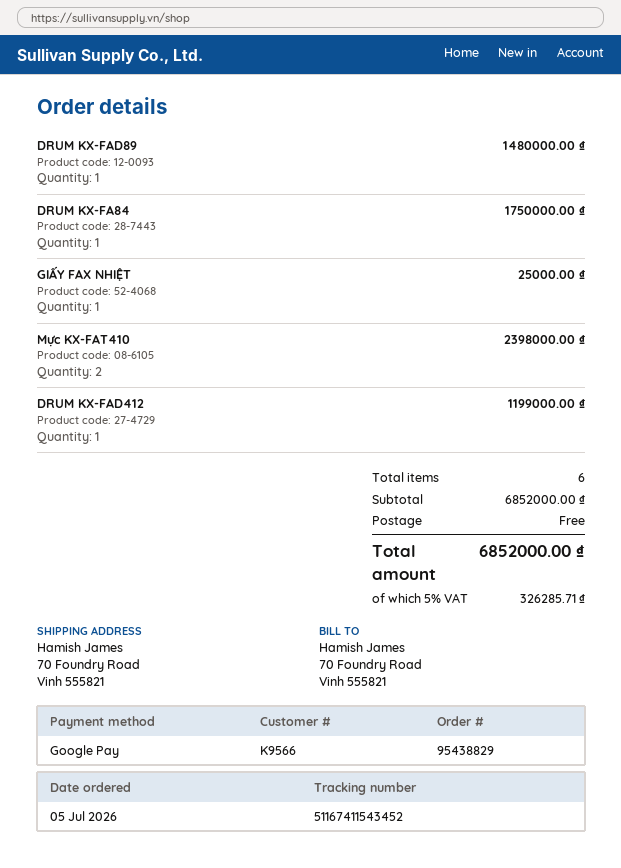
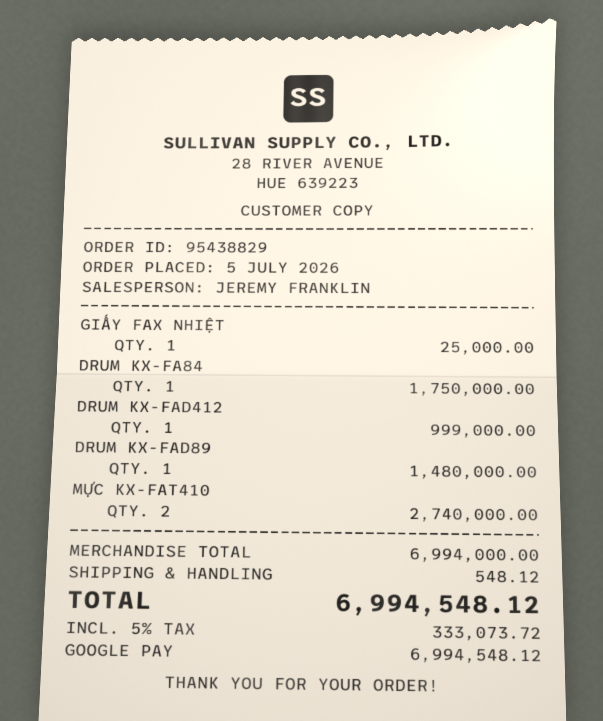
Mực KX-FAT410: 2 for 2398000.00 -> 2 for 2740000.00
DRUM KX-FAD412: 1 for 1199000.00 -> 1 for 999000.00
subtotal: 6852000.00 -> 6994000.00
shipping: 0.00 -> 548.12
tax: 5% = 326285.71 -> 5% = 333073.72
total: 6852000.00 -> 6994548.12

